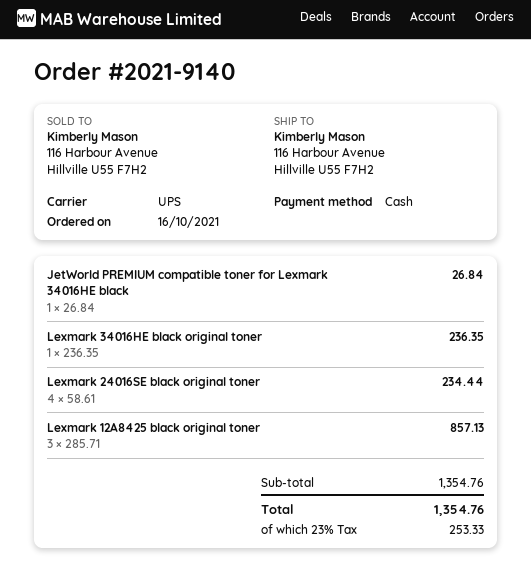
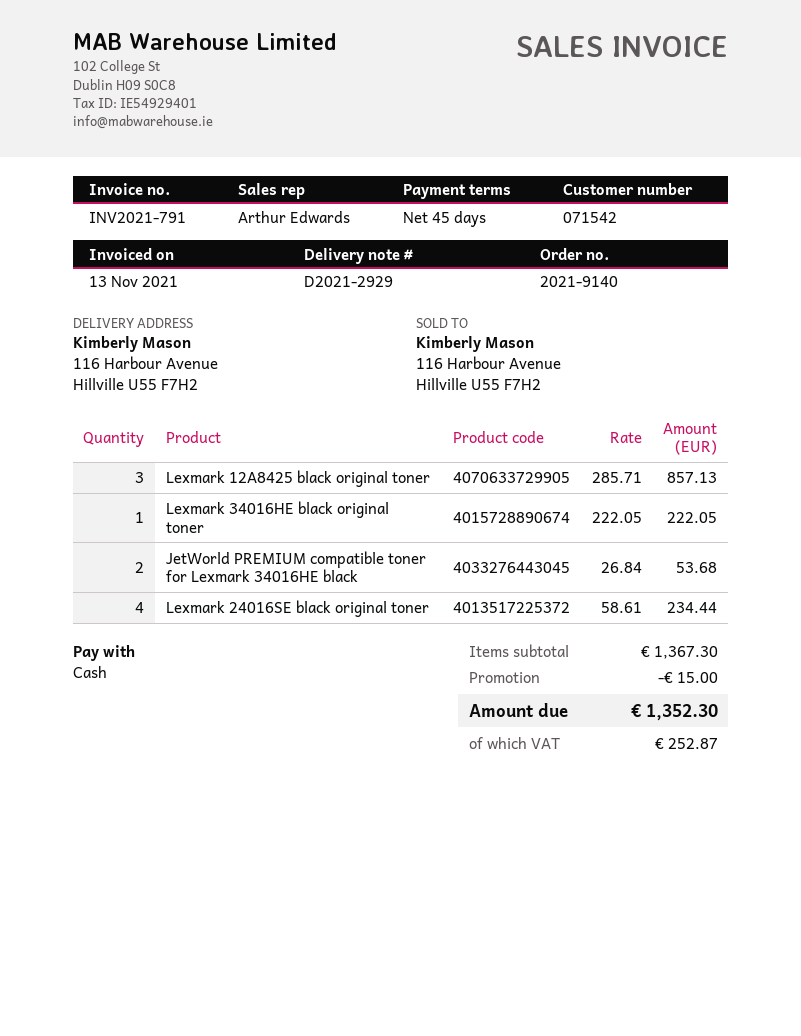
JetWorld PREMIUM compatible toner for Lexmark 34016HE black: 1 x 26.84 = 26.84 -> 2 x 26.84 = 53.68
Lexmark 34016HE black original toner: 1 x 236.35 = 236.35 -> 1 x 222.05 = 222.05
subtotal: 1354.76 -> 1367.30
discount: none -> 15.00
tax: 253.33 -> 252.87
total: 1354.76 -> 1352.30

